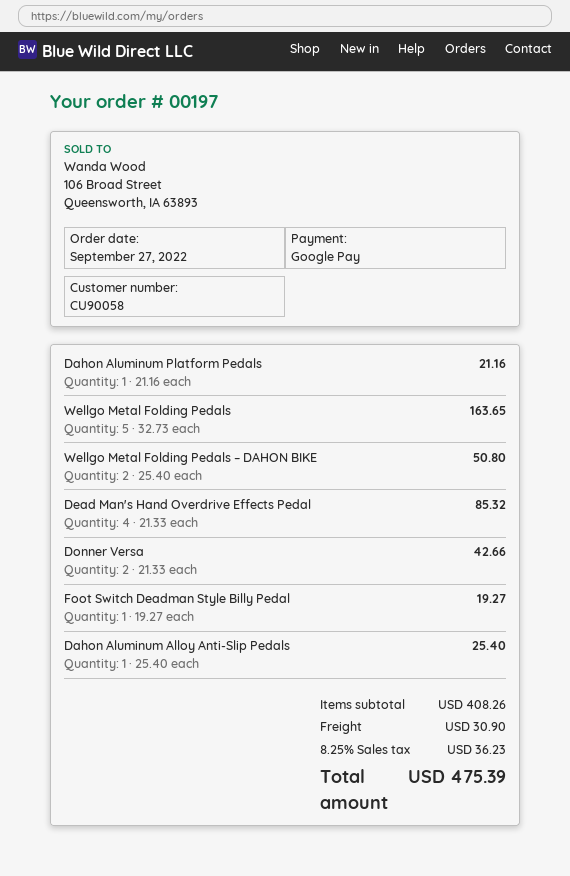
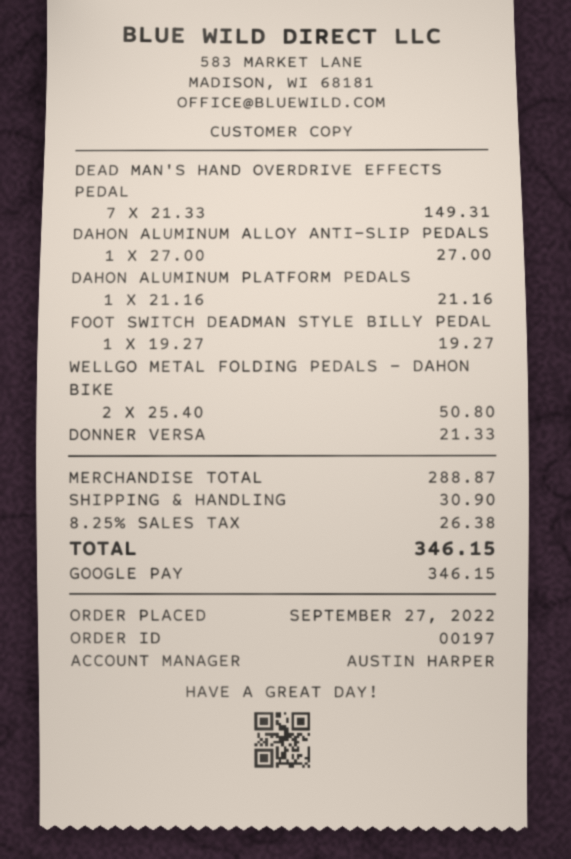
Wellgo Metal Folding Pedals: 5 x 32.73 = 163.65 -> none
Dead Man's Hand Overdrive Effects Pedal: 4 x 21.33 = 85.32 -> 7 x 21.33 = 149.31
Donner Versa: 2 x 21.33 = 42.66 -> 1 x 21.33 = 21.33
Dahon Aluminum Alloy Anti-Slip Pedals: 1 x 25.40 = 25.40 -> 1 x 27.00 = 27.00
subtotal: 408.26 -> 288.87
tax: 8.25% = 36.23 -> 8.25% = 26.38
total: 475.39 -> 346.15

